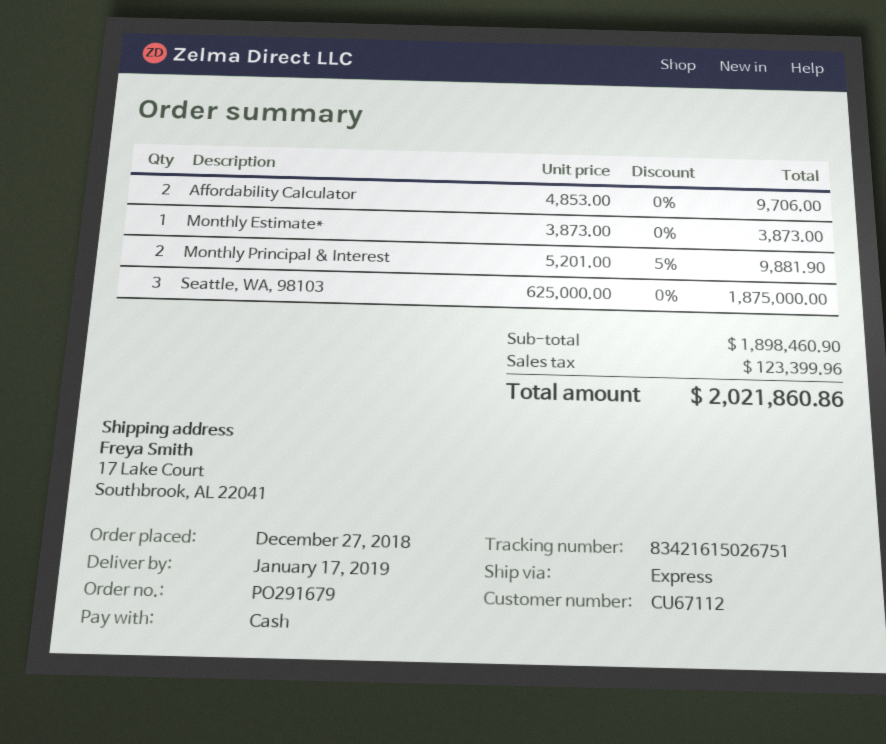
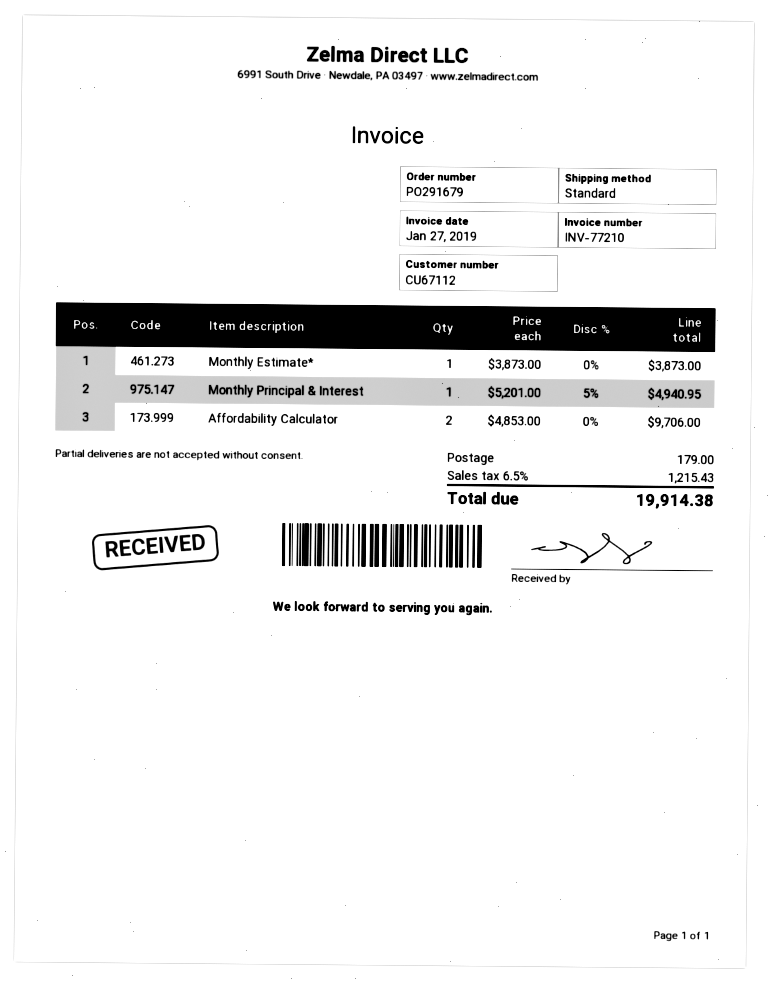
shipping method: express -> standard
Monthly Principal & Interest: 2 x 5201.00 - 5% = 9881.90 -> 1 x 5201.00 - 5% = 4940.95
Seattle, WA, 98103: 3 x 625000.00 = 1875000.00 -> none
shipping: none -> 179.00
tax: 123399.96 -> 1215.43
total: 2021860.86 -> 19914.38

